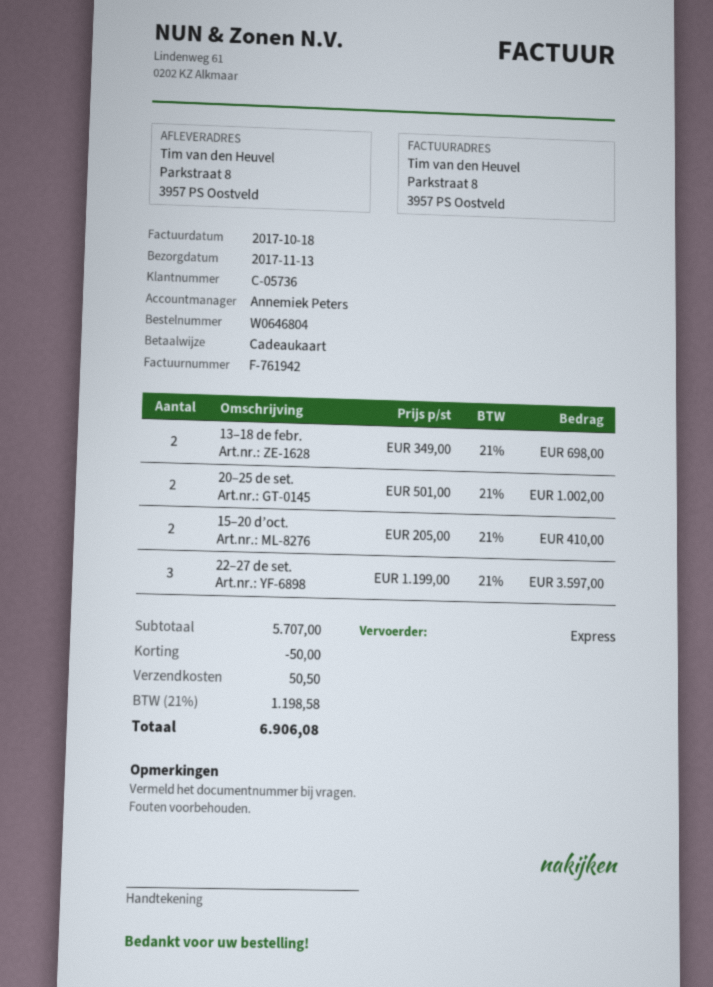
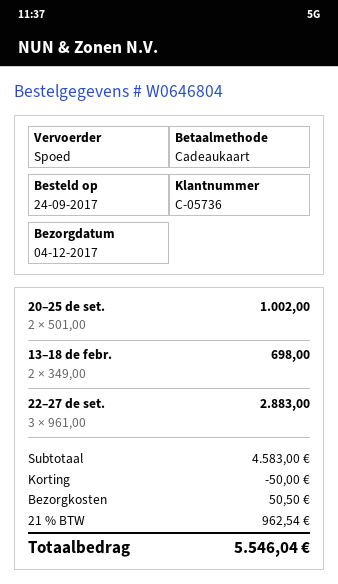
delivery date: 2017-11-13 -> 2017-12-04
15–20 d’oct.: 2 x 205.00 = 410.00 -> none
22–27 de set.: 3 x 1199.00 = 3597.00 -> 3 x 961.00 = 2883.00
subtotal: 5707.00 -> 4583.00
tax: 21% = 1198.58 -> 21% = 962.54
total: 6906.08 -> 5546.04

